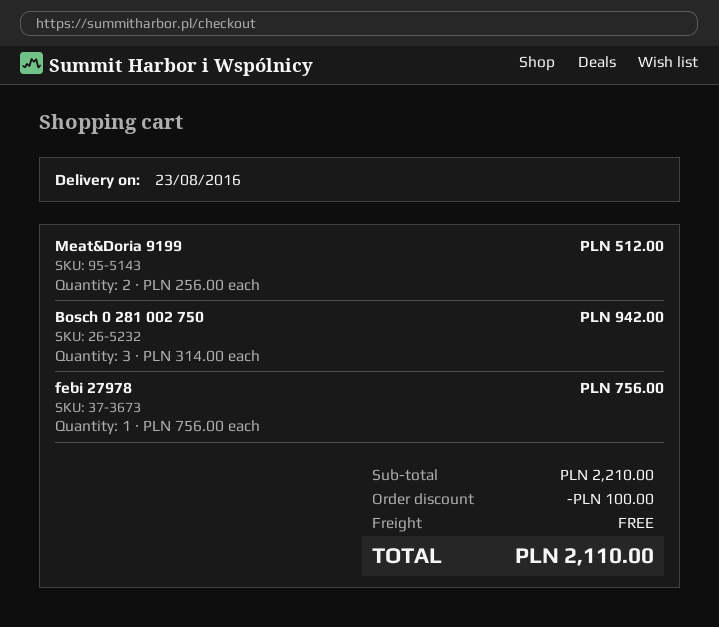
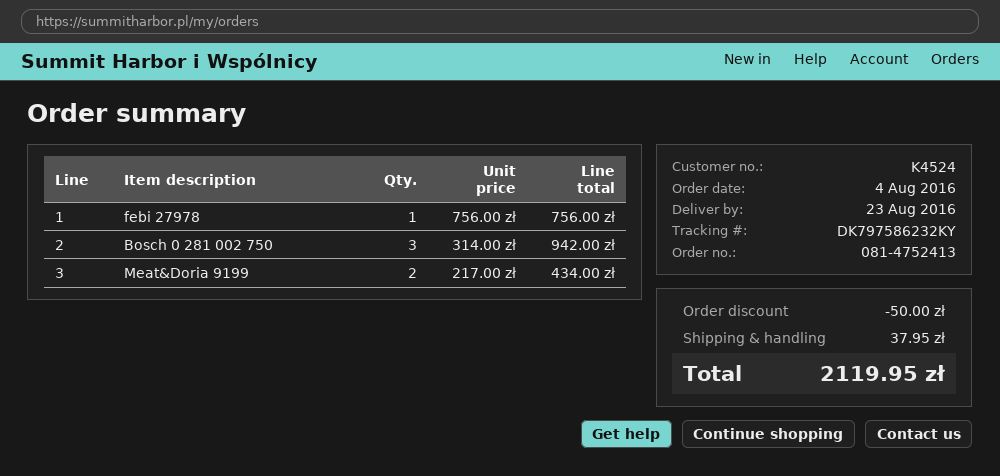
Meat&Doria 9199: 2 x 256.00 = 512.00 -> 2 x 217.00 = 434.00
discount: 100.00 -> 50.00
shipping: 0.00 -> 37.95
total: 2110.00 -> 2119.95

